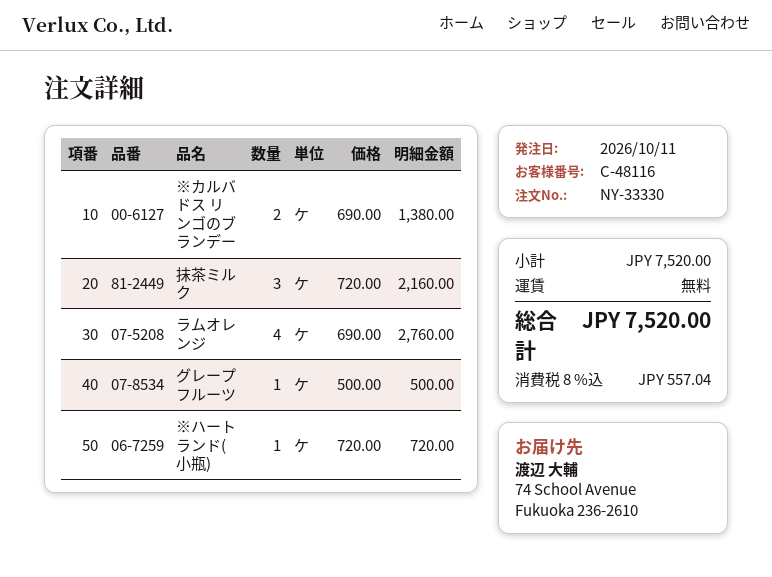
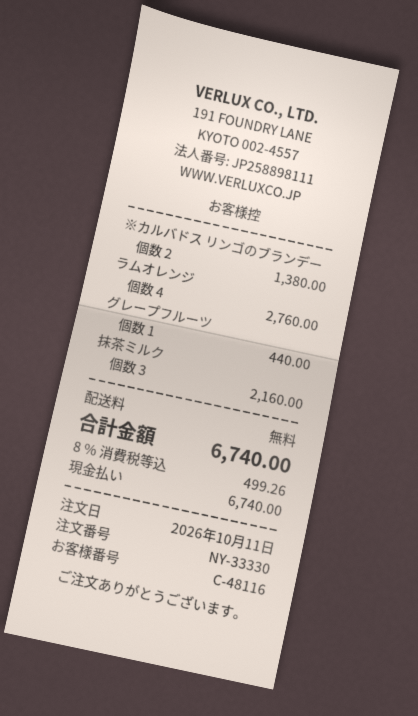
グレープフルーツ: 1 for 500.00 -> 1 for 440.00
※ハートランド(小瓶): 1 for 720.00 -> none
tax: 8% = 557.04 -> 8% = 499.26
total: 7520.00 -> 6740.00

